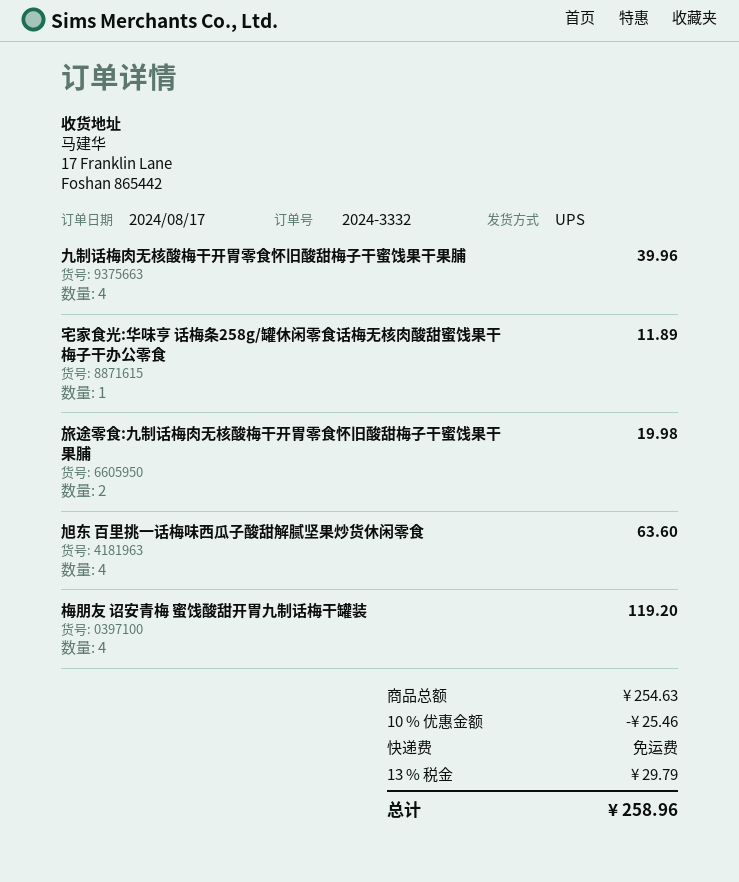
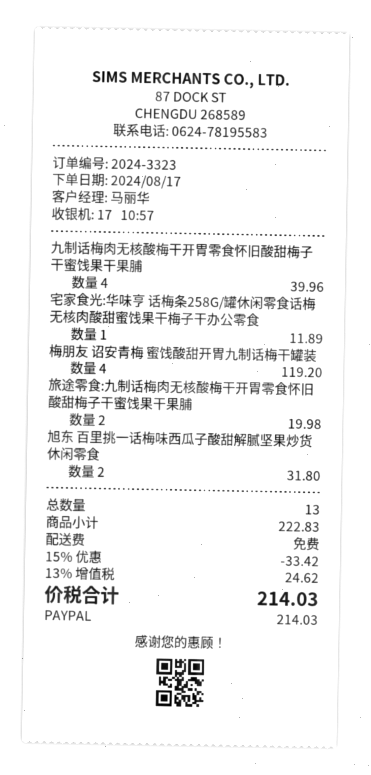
order number: 2024-3332 -> 2024-3323
旭东 百里挑一话梅味西瓜子酸甜解腻坚果炒货休闲零食: 4 for 63.60 -> 2 for 31.80
subtotal: 254.63 -> 222.83
discount: 10% = 25.46 -> 15% = 33.42
tax: 13% = 29.79 -> 13% = 24.62
total: 258.96 -> 214.03

